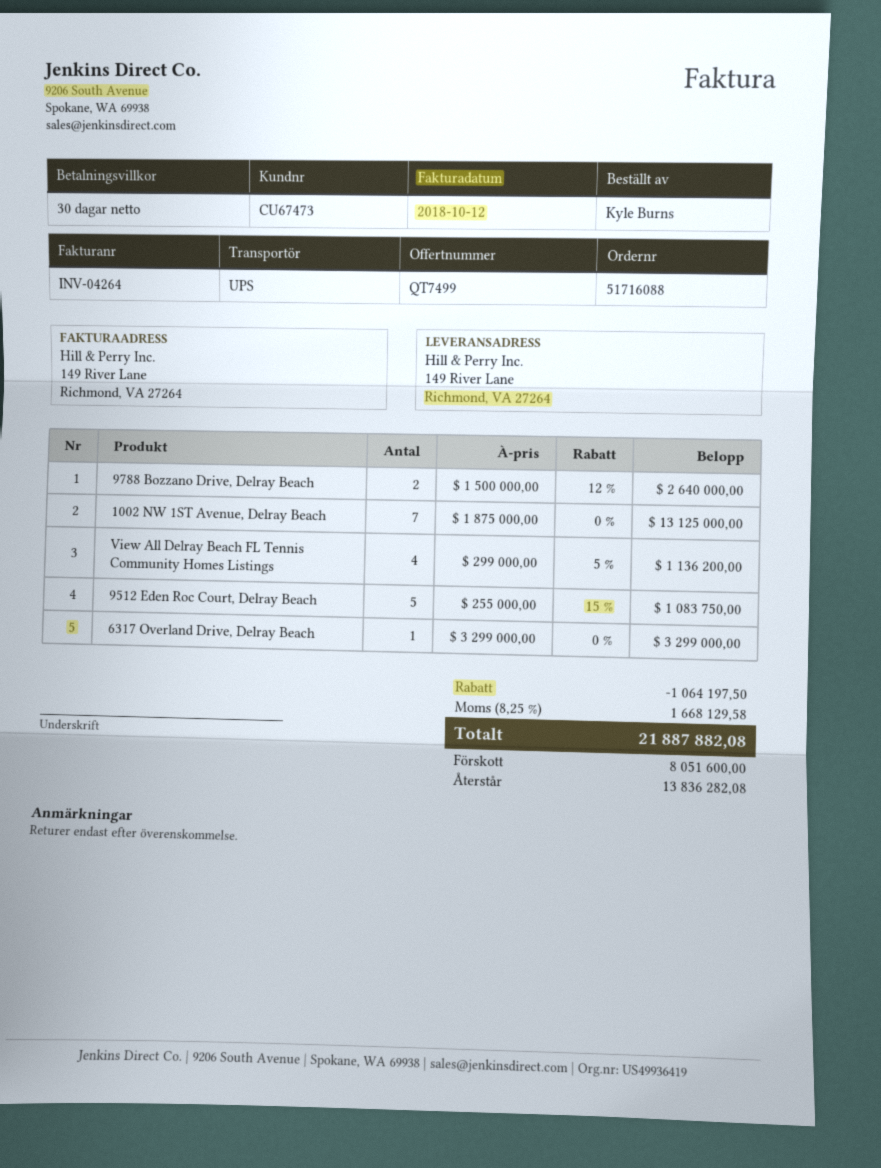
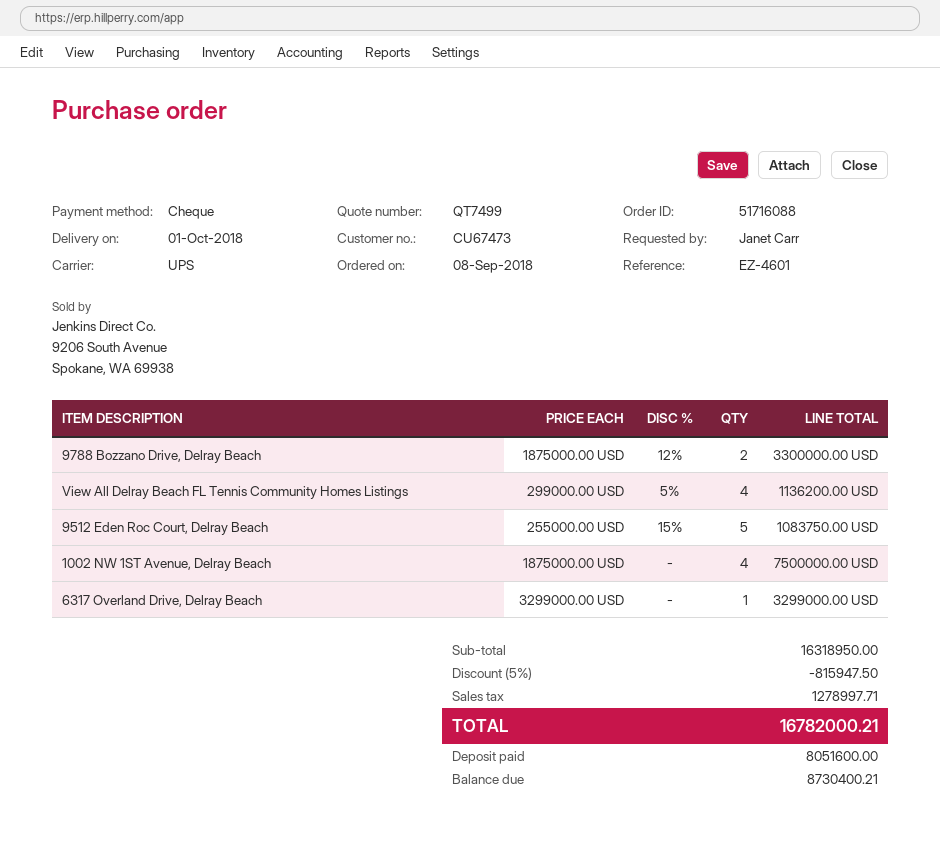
ordered by: Kyle Burns -> Janet Carr
9788 Bozzano Drive, Delray Beach: 2 x 1500000.00 - 12% = 2640000.00 -> 2 x 1875000.00 - 12% = 3300000.00
1002 NW 1ST Avenue, Delray Beach: 7 x 1875000.00 = 13125000.00 -> 4 x 1875000.00 = 7500000.00
discount: 1064197.50 -> 815947.50
tax: 1668129.58 -> 1278997.71
total: 21887882.08 -> 16782000.21
balance: 13836282.08 -> 8730400.21

